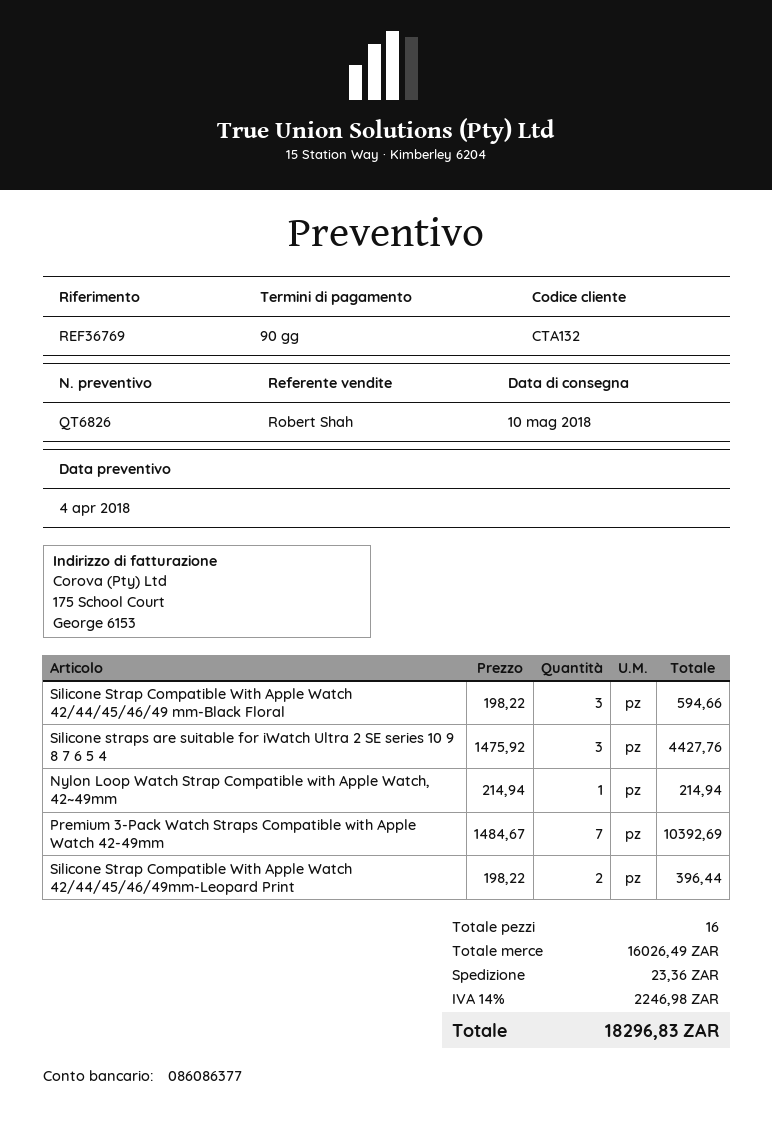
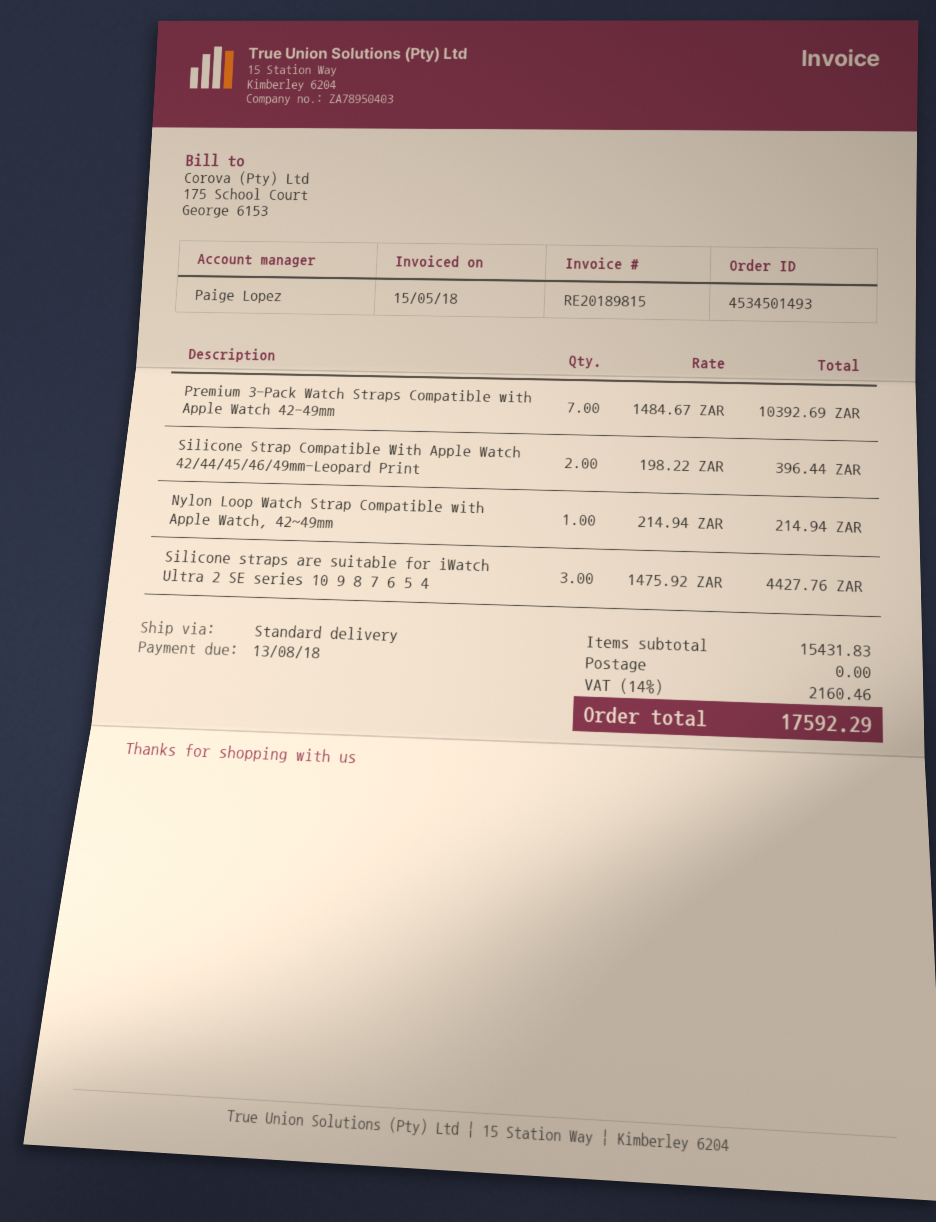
sales rep: Robert Shah -> Paige Lopez
Silicone Strap Compatible With Apple Watch 42/44/45/46/49 mm-Black Floral: 3 x 198.22 = 594.66 -> none
subtotal: 16026.49 -> 15431.83
shipping: 23.36 -> 0.00
tax: 14% = 2246.98 -> 14% = 2160.46
total: 18296.83 -> 17592.29

